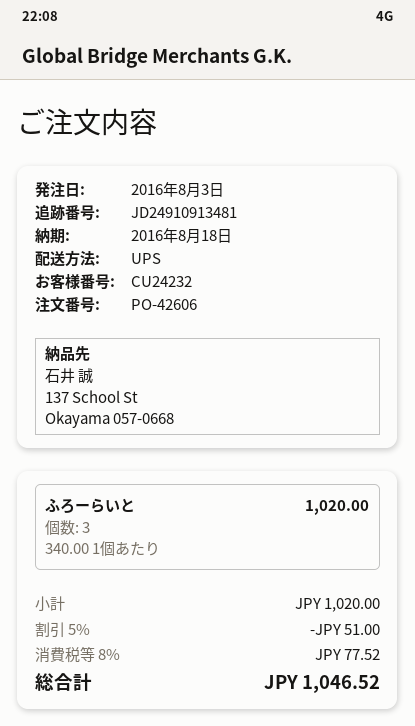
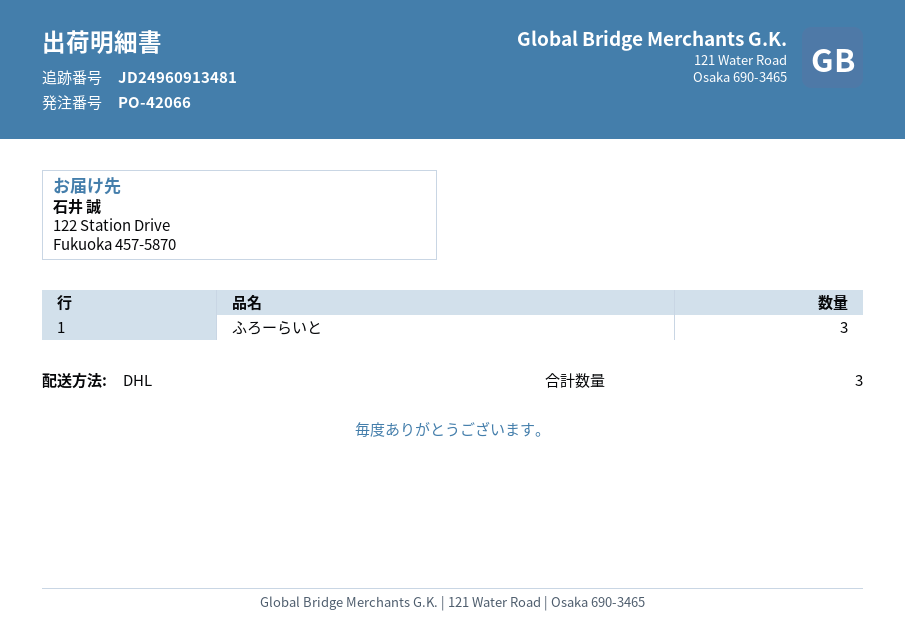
order number: PO-42606 -> PO-42066
shipping method: UPS -> DHL
tracking number: JD24910913481 -> JD24960913481
ship to: 137 School St, Okayama 057-0668 -> 122 Station Drive, Fukuoka 457-5870

